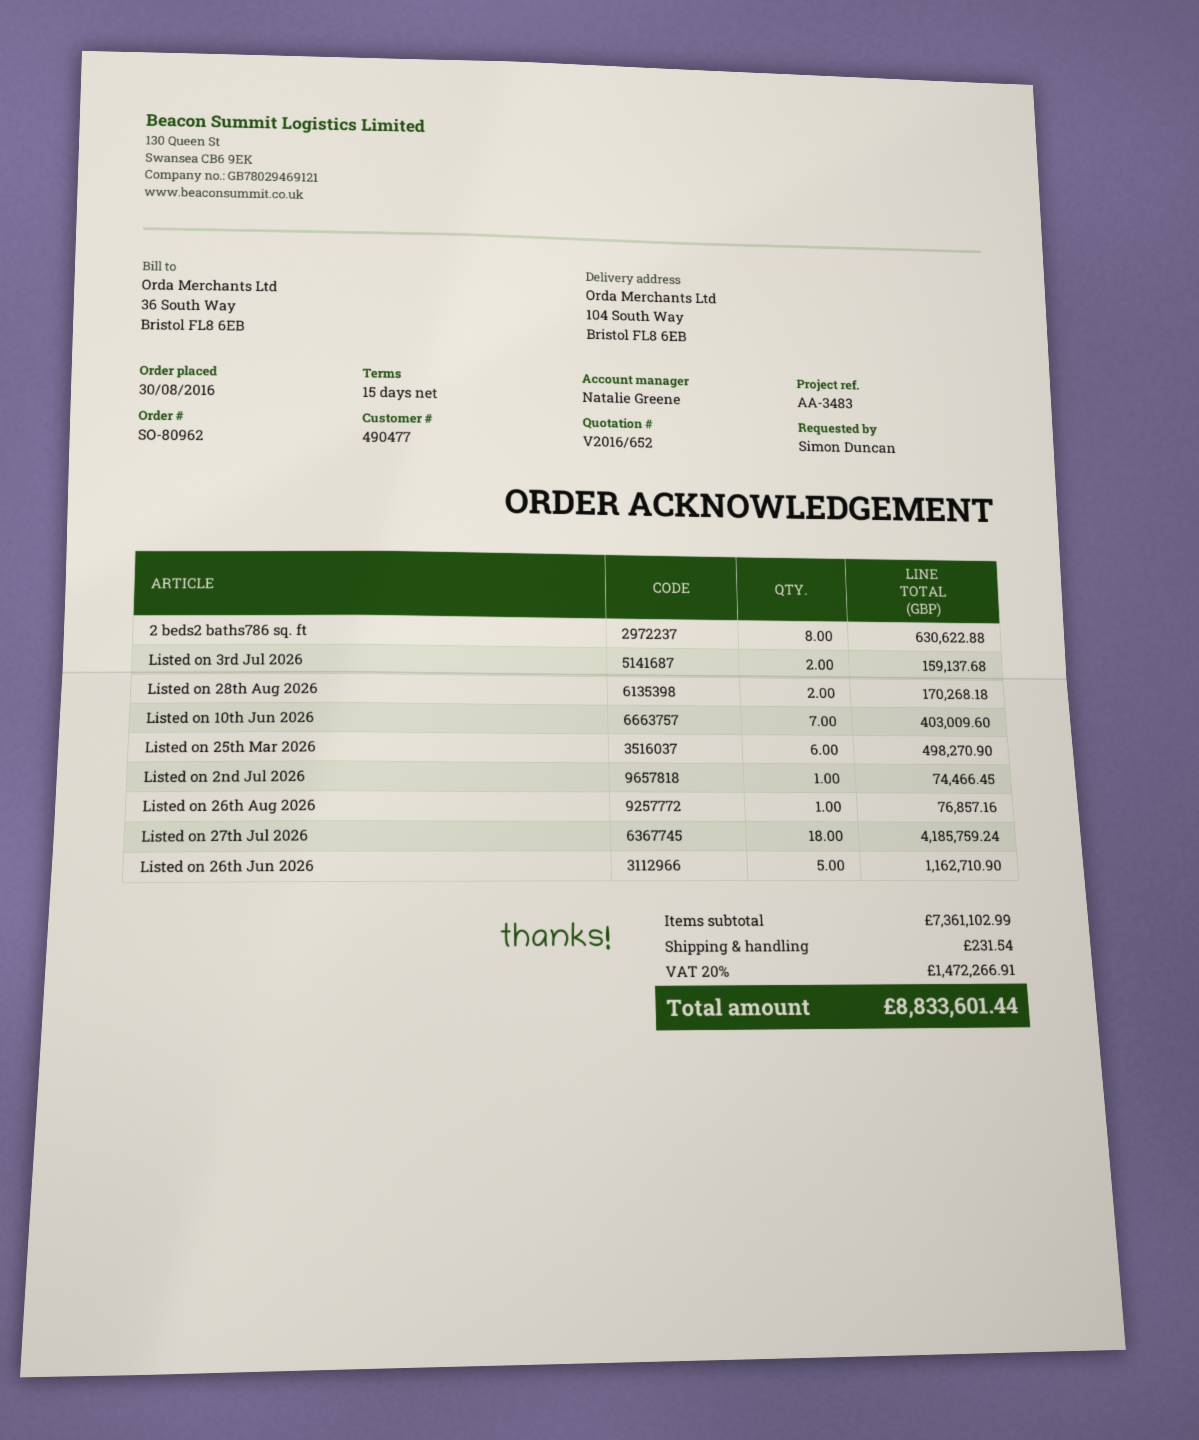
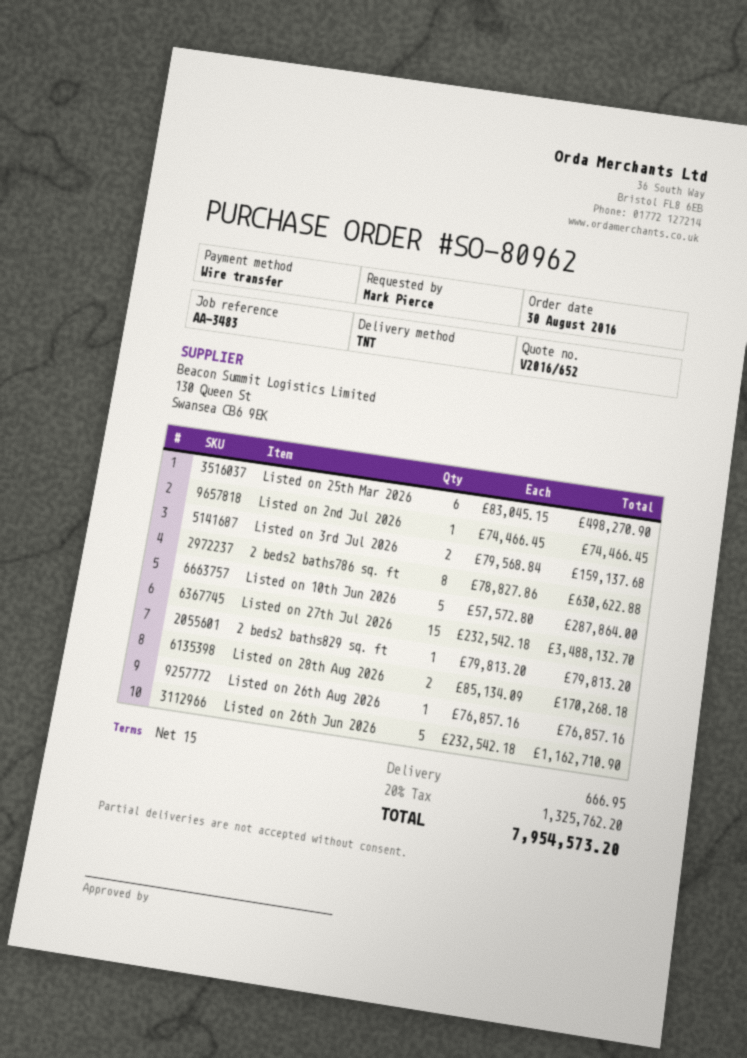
ordered by: Simon Duncan -> Mark Pierce
Listed on 10th Jun 2026: 7 for 403009.60 -> 5 for 287864.00
Listed on 27th Jul 2026: 18 for 4185759.24 -> 15 for 3488132.70
2 beds2 baths829 sq. ft: none -> 1 for 79813.20
shipping: 231.54 -> 666.95
tax: 20% = 1472266.91 -> 20% = 1325762.20
total: 8833601.44 -> 7954573.20

